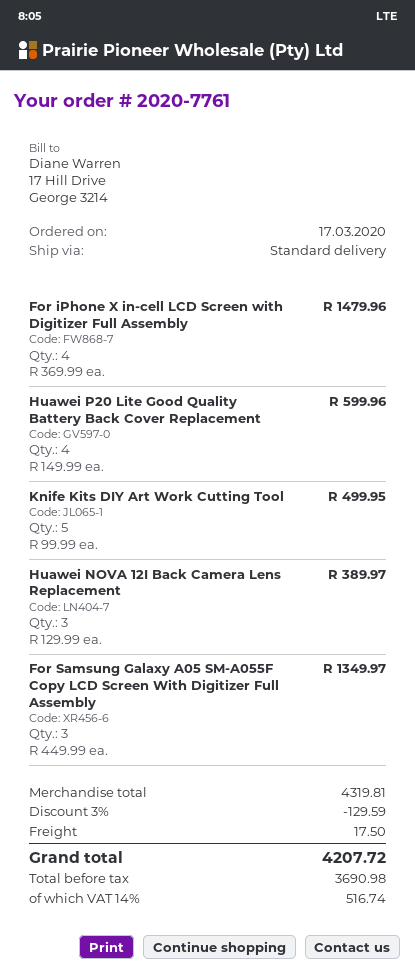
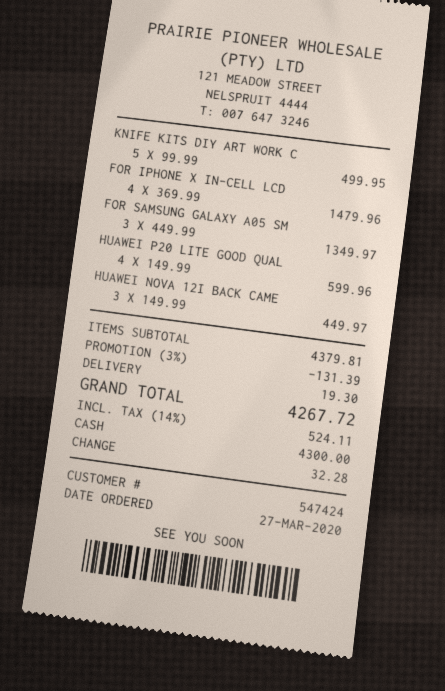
order date: 2020-03-17 -> 2020-03-27
Huawei NOVA 12I Back Camera Lens Replacement: 3 x 129.99 = 389.97 -> 3 x 149.99 = 449.97
subtotal: 4319.81 -> 4379.81
discount: 3% = 129.59 -> 3% = 131.39
shipping: 17.50 -> 19.30
tax: 14% = 516.74 -> 14% = 524.11
total: 4207.72 -> 4267.72

